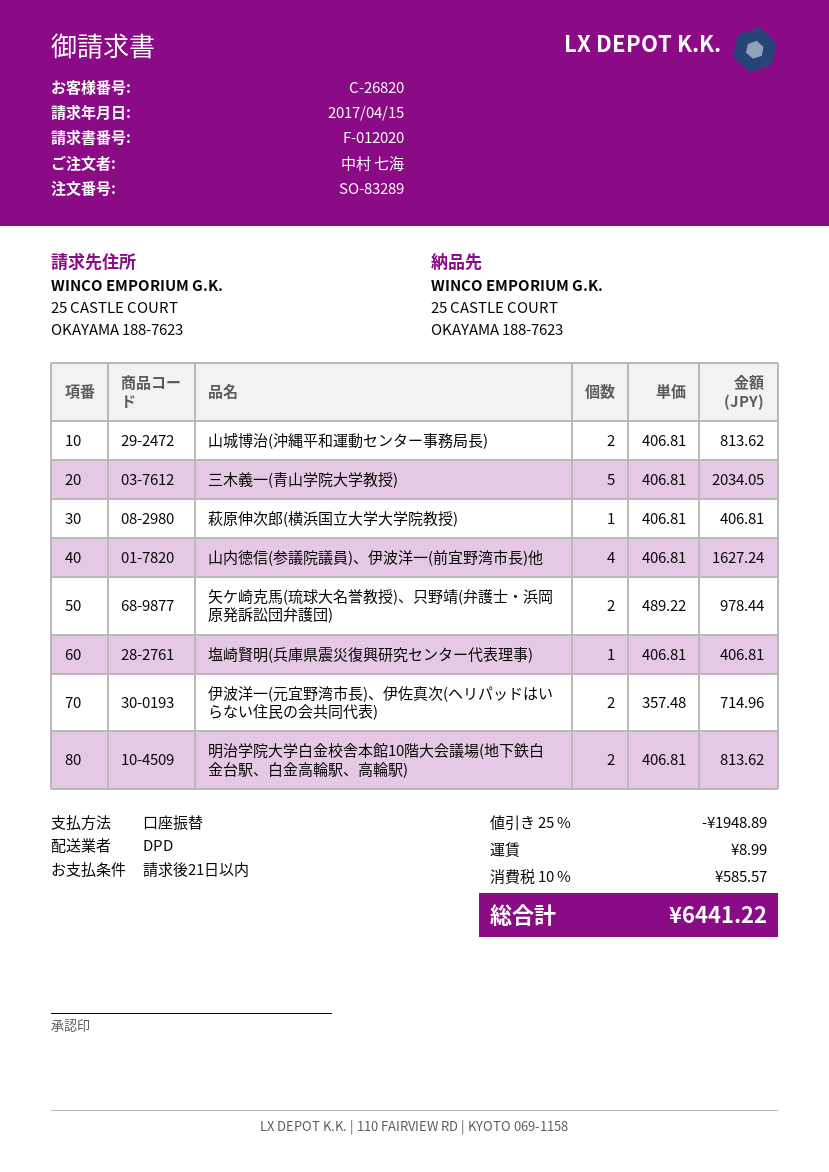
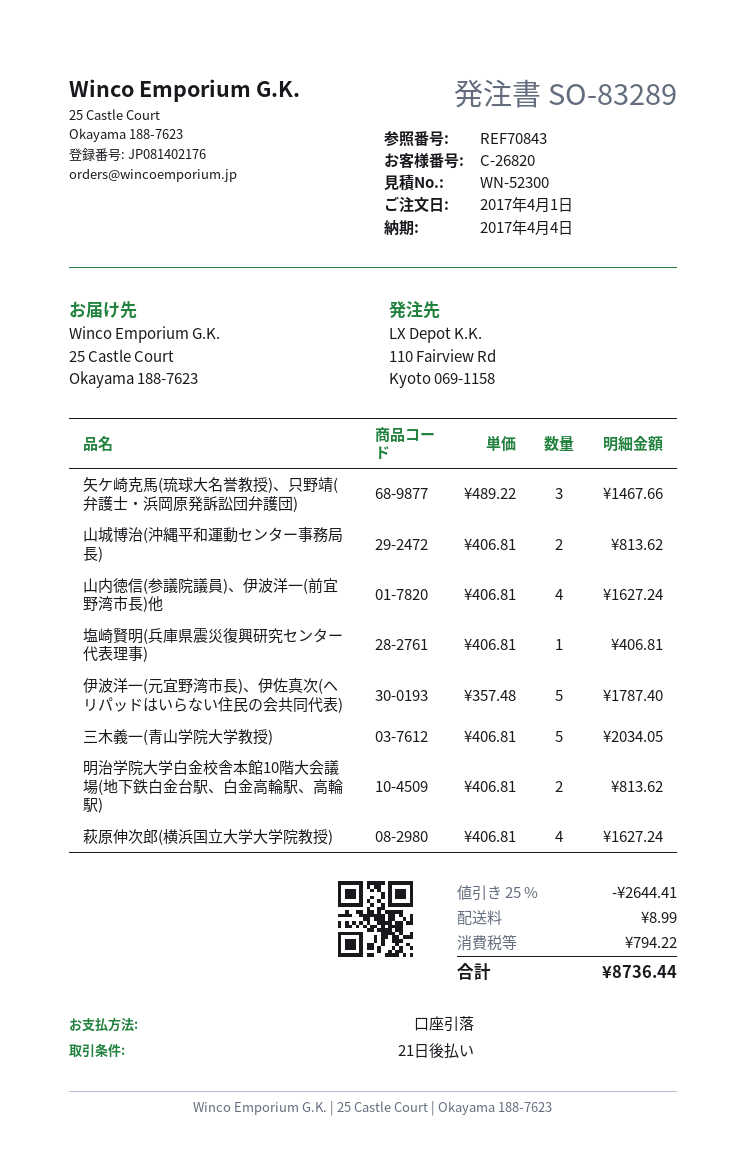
萩原伸次郎(横浜国立大学大学院教授): 1 x 406.81 = 406.81 -> 4 x 406.81 = 1627.24
矢ケ崎克馬(琉球大名誉教授)、只野靖(弁護士・浜岡原発訴訟団弁護団): 2 x 489.22 = 978.44 -> 3 x 489.22 = 1467.66
伊波洋一(元宜野湾市長)、伊佐真次(ヘリパッドはいらない住民の会共同代表): 2 x 357.48 = 714.96 -> 5 x 357.48 = 1787.40
discount: 25% = 1948.89 -> 25% = 2644.41
tax: 585.57 -> 794.22
total: 6441.22 -> 8736.44

